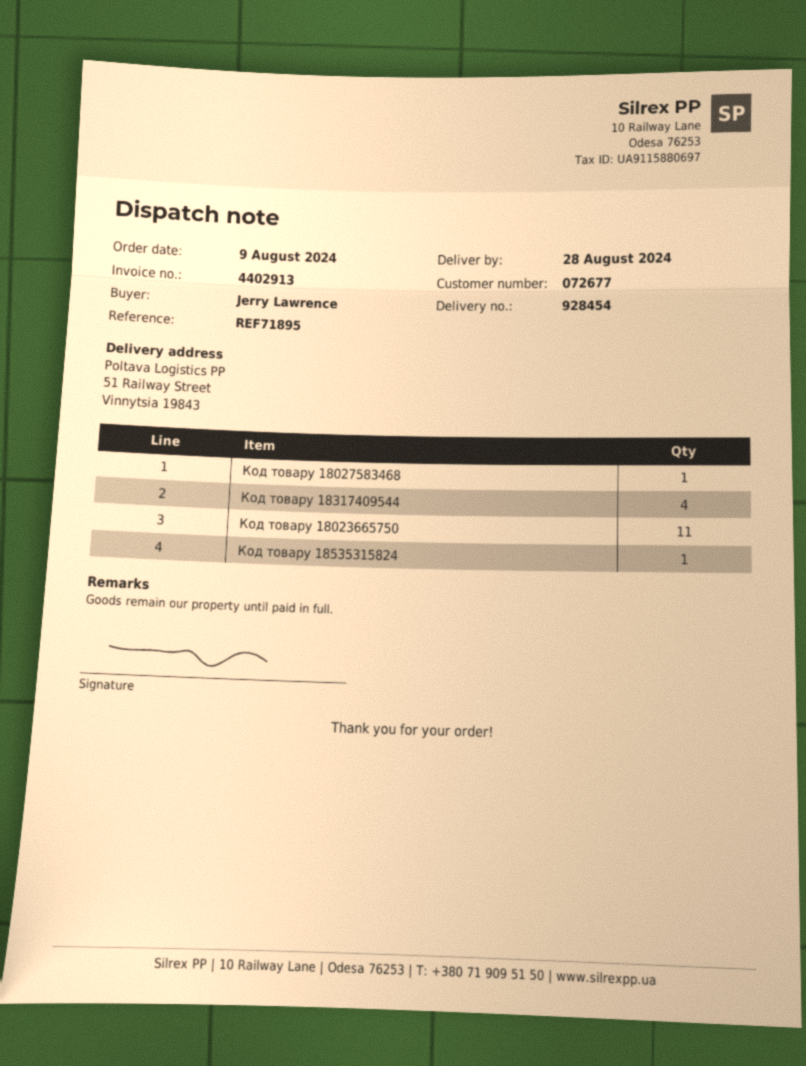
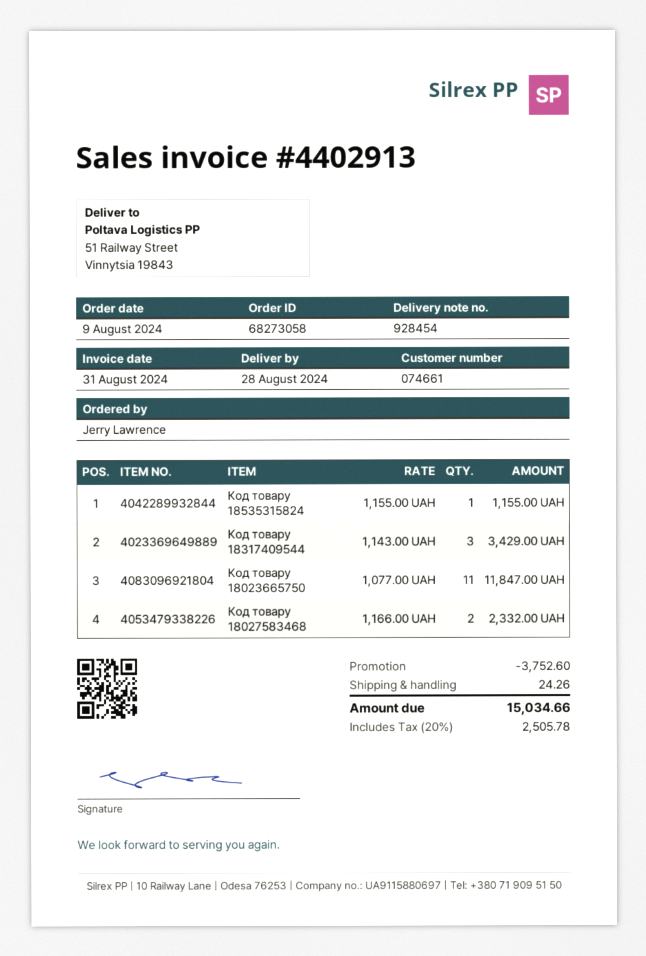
customer number: 072677 -> 074661
Код товару 18027583468: 1 -> 2
Код товару 18317409544: 4 -> 3

